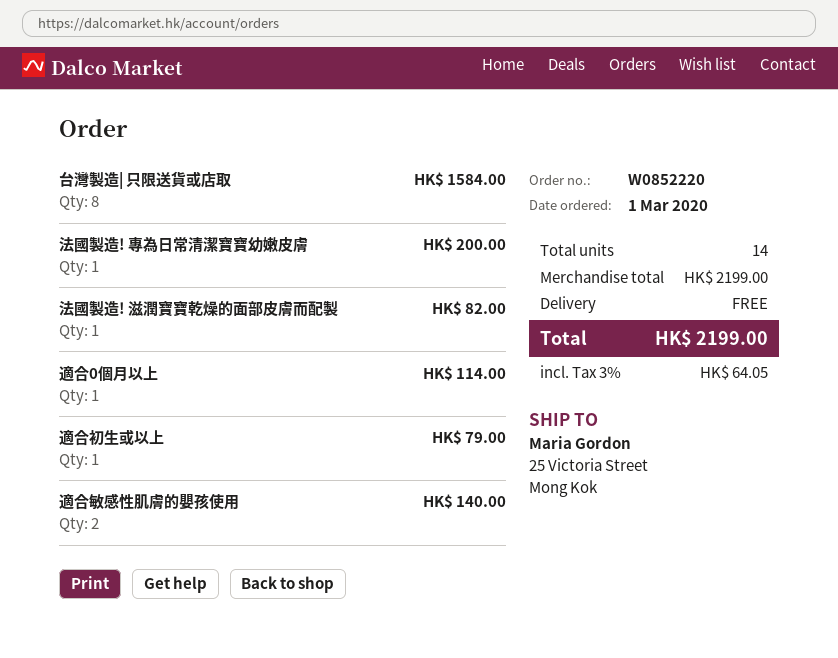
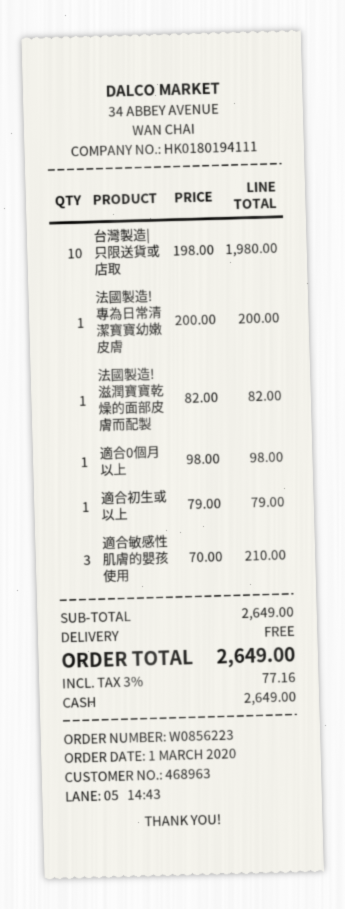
order number: W0852220 -> W0856223
台灣製造| 只限送貨或店取: 8 for 1584.00 -> 10 for 1980.00
適合0個月以上: 1 for 114.00 -> 1 for 98.00
適合敏感性肌膚的嬰孩使用: 2 for 140.00 -> 3 for 210.00
subtotal: 2199.00 -> 2649.00
tax: 3% = 64.05 -> 3% = 77.16
total: 2199.00 -> 2649.00

